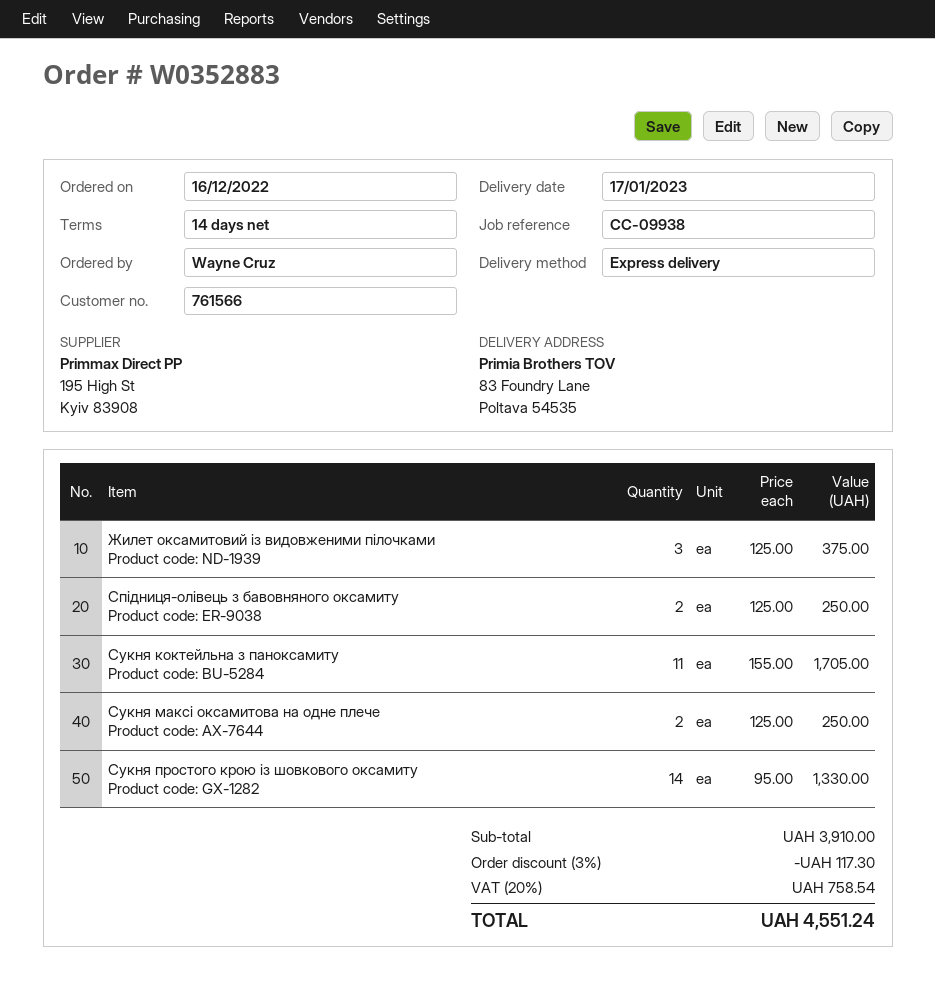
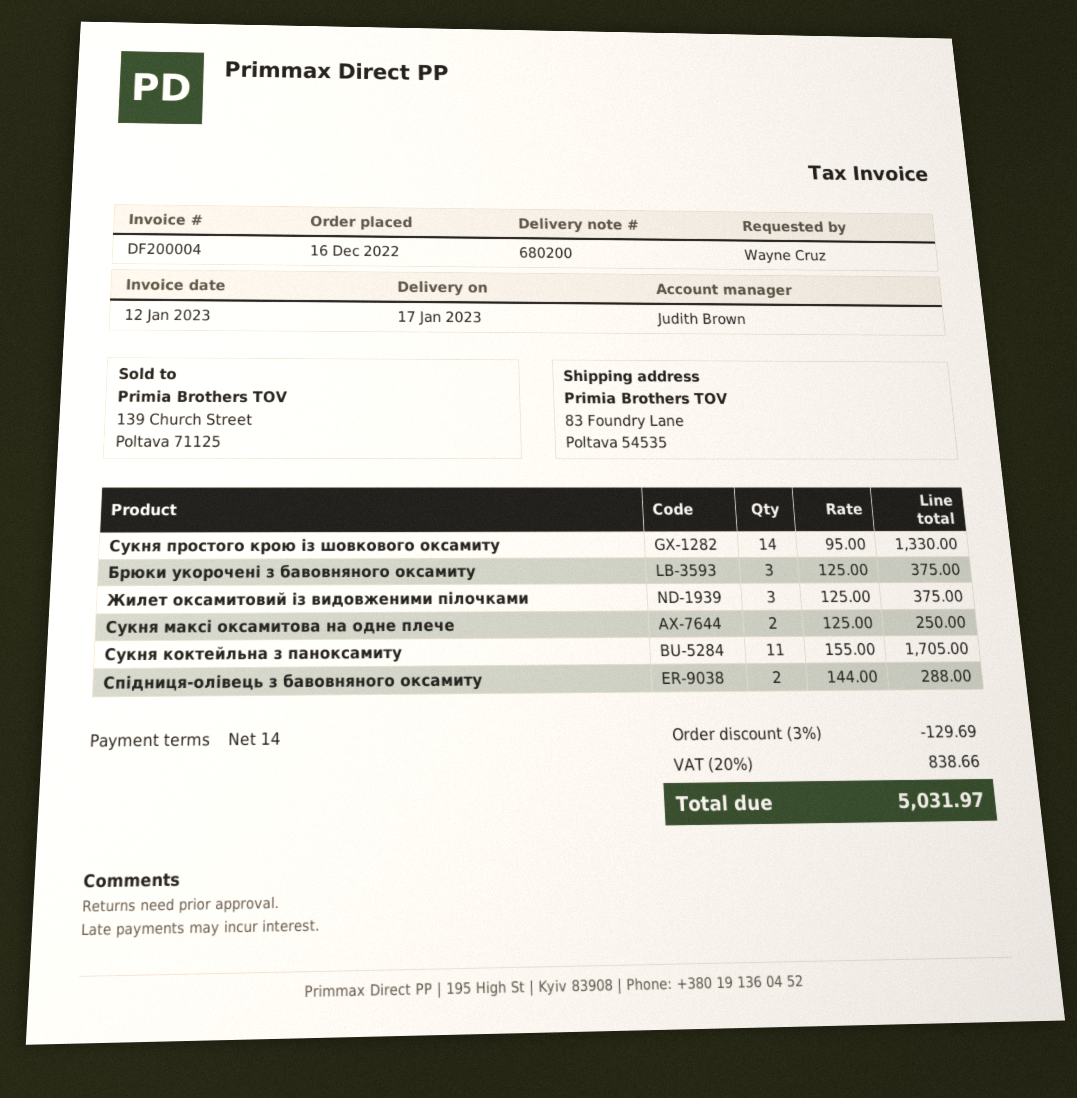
Спідниця-олівець з бавовняного оксамиту: 2 x 125.00 = 250.00 -> 2 x 144.00 = 288.00
Брюки укорочені з бавовняного оксамиту: none -> 3 x 125.00 = 375.00
discount: 3% = 117.30 -> 3% = 129.69
tax: 20% = 758.54 -> 20% = 838.66
total: 4551.24 -> 5031.97

